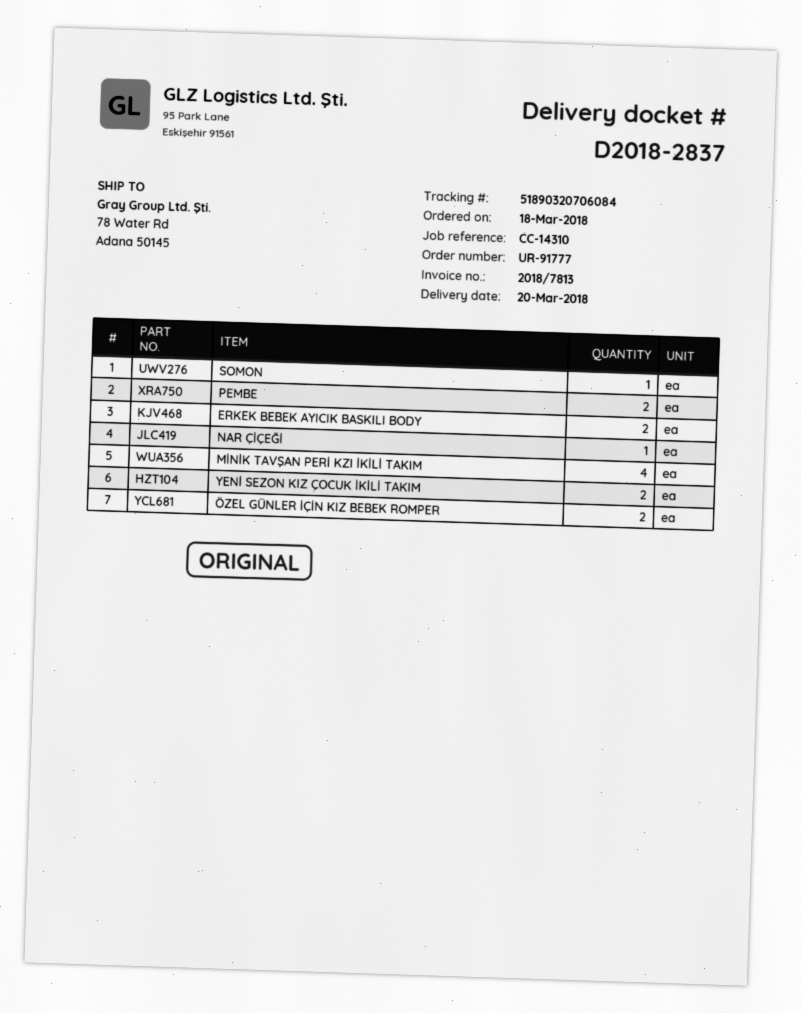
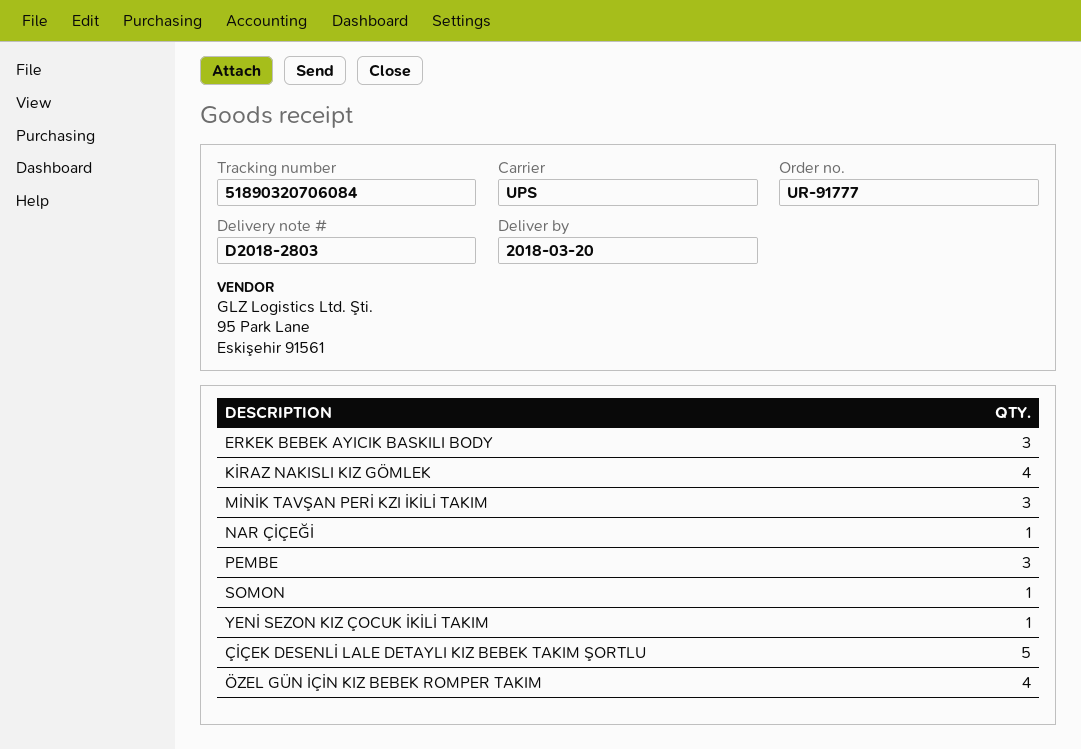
delivery note number: D2018-2837 -> D2018-2803
PEMBE: 2 -> 3
ERKEK BEBEK AYICIK BASKILI BODY: 2 -> 3
MİNİK TAVŞAN PERİ KZI İKİLİ TAKIM: 4 -> 3
YENİ SEZON KIZ ÇOCUK İKİLİ TAKIM: 2 -> 1
ÖZEL GÜNLER İÇİN KIZ BEBEK ROMPER: 2 -> none
KİRAZ NAKISLI KIZ GÖMLEK: none -> 4
ÇİÇEK DESENLİ LALE DETAYLI KIZ BEBEK TAKIM ŞORTLU: none -> 5
ÖZEL GÜN İÇİN KIZ BEBEK ROMPER TAKIM: none -> 4

